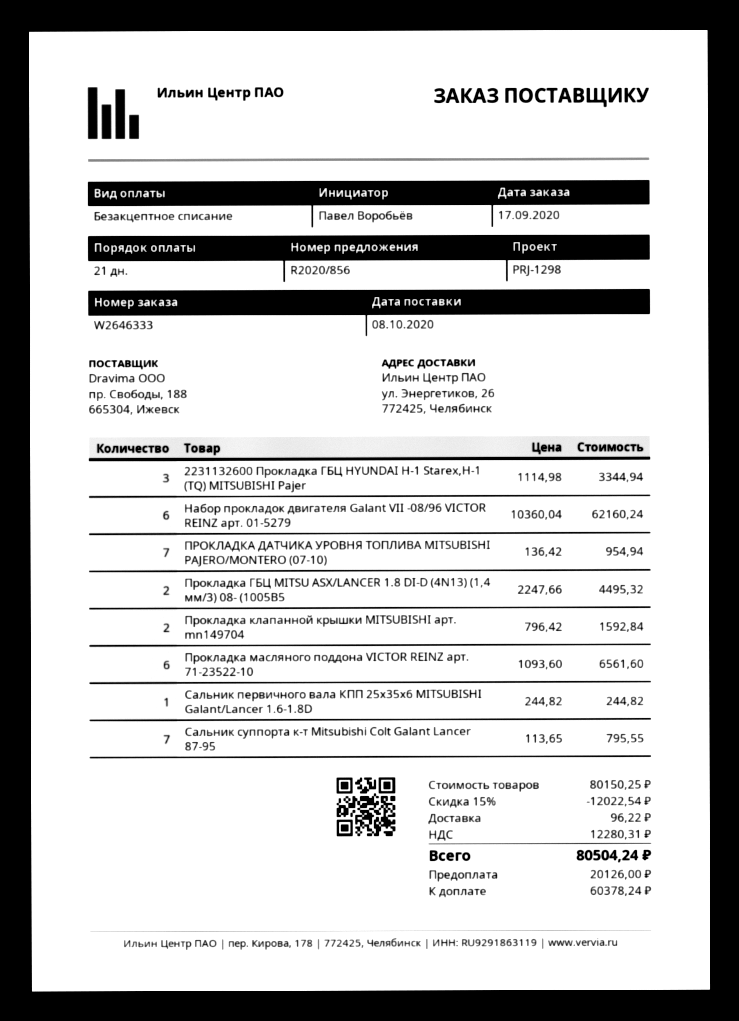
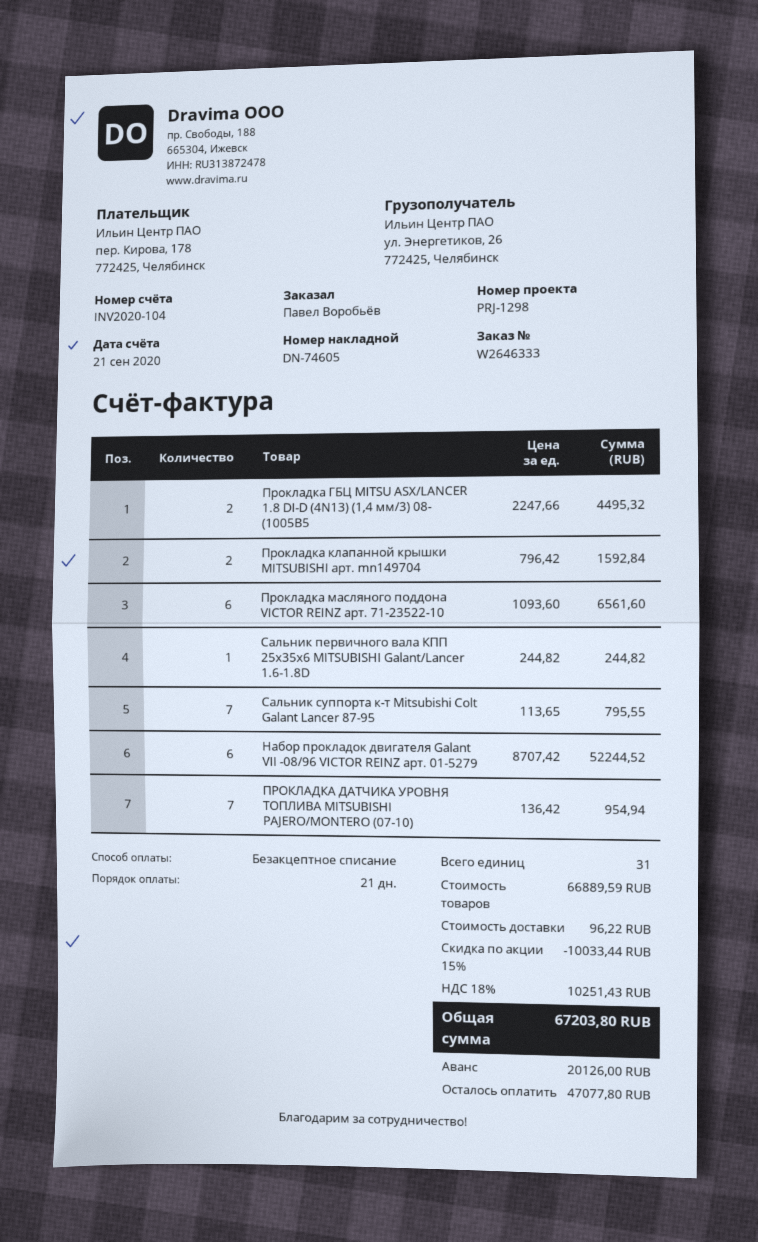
2231132600 Прокладка ГБЦ HYUNDAI H-1 Starex,H-1 (TQ) MITSUBISHI Pajer: 3 x 1114.98 = 3344.94 -> none
Набор прокладок двигателя Galant VII -08/96 VICTOR REINZ арт. 01-5279: 6 x 10360.04 = 62160.24 -> 6 x 8707.42 = 52244.52
subtotal: 80150.25 -> 66889.59
discount: 15% = 12022.54 -> 15% = 10033.44
tax: 12280.31 -> 10251.43
total: 80504.24 -> 67203.80
balance: 60378.24 -> 47077.80

